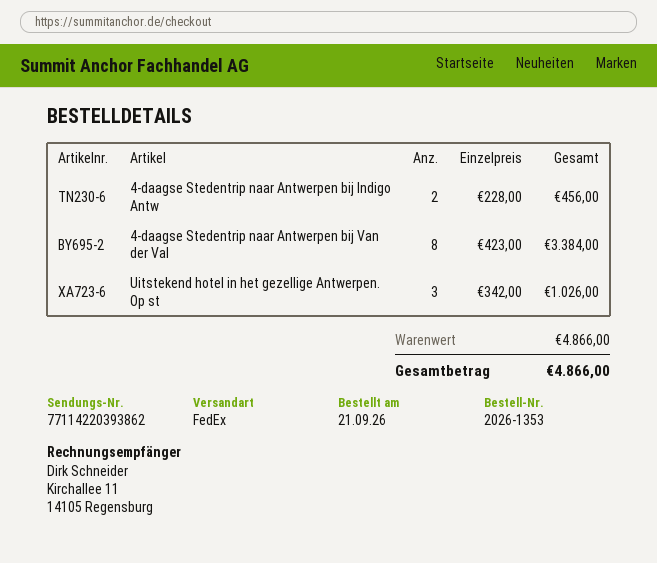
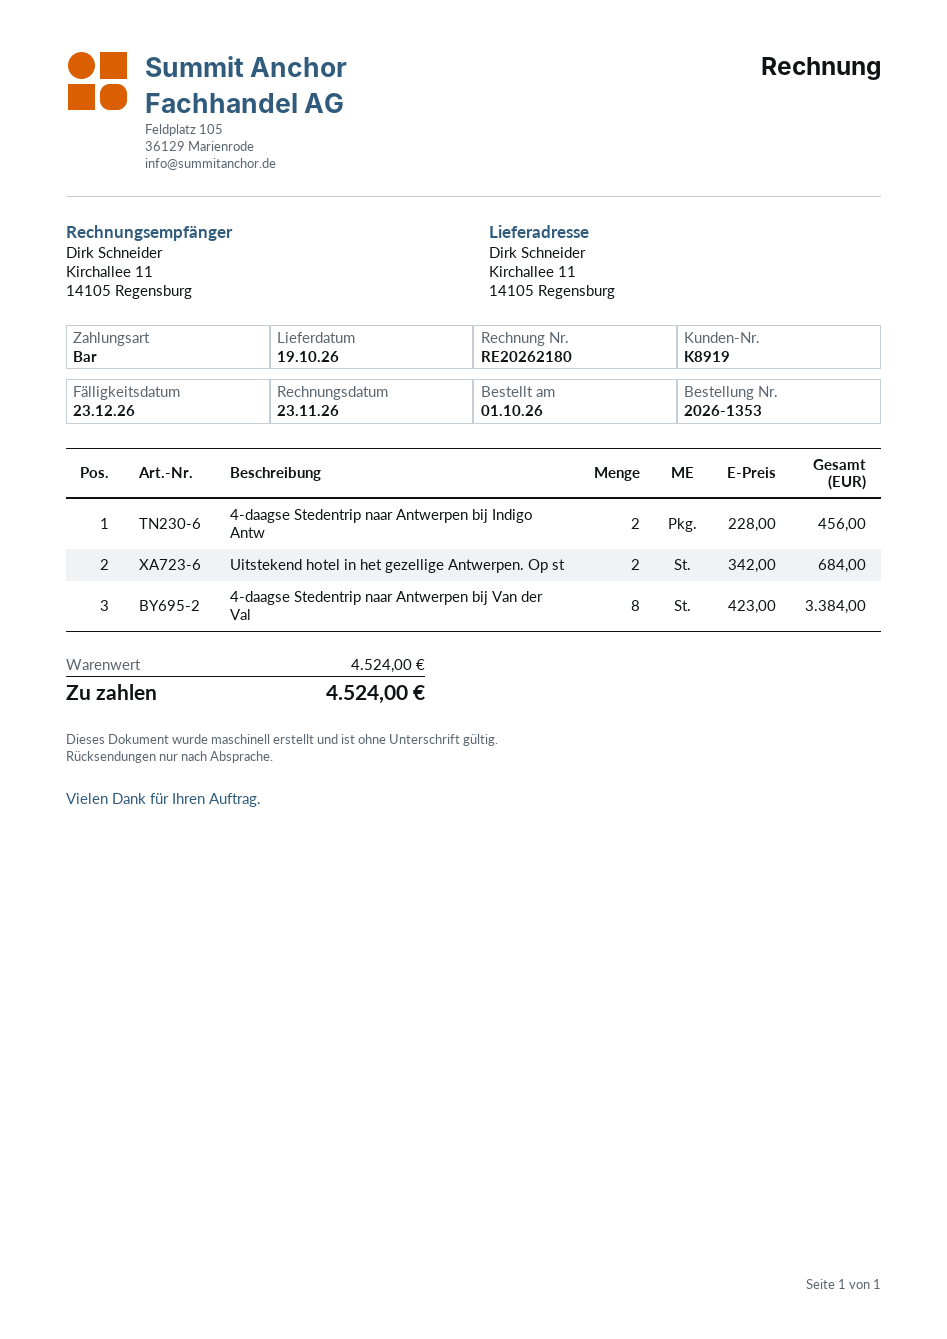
order date: 2026-09-21 -> 2026-10-01
Uitstekend hotel in het gezellige Antwerpen. Op st: 3 x 342.00 = 1026.00 -> 2 x 342.00 = 684.00
subtotal: 4866.00 -> 4524.00
total: 4866.00 -> 4524.00

